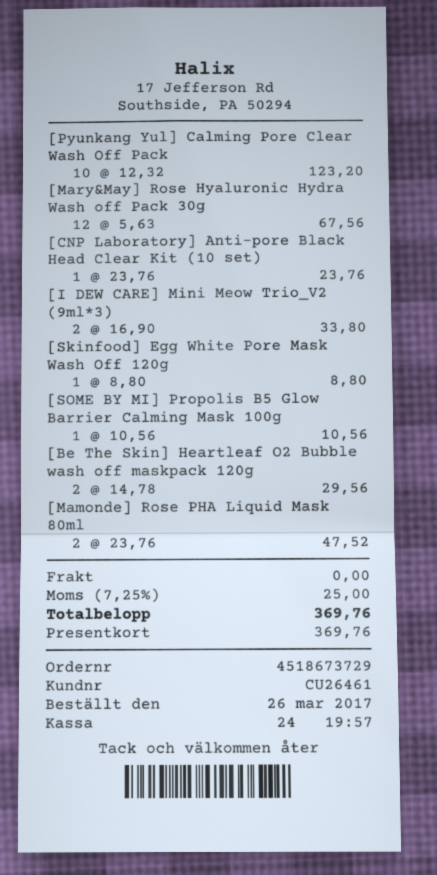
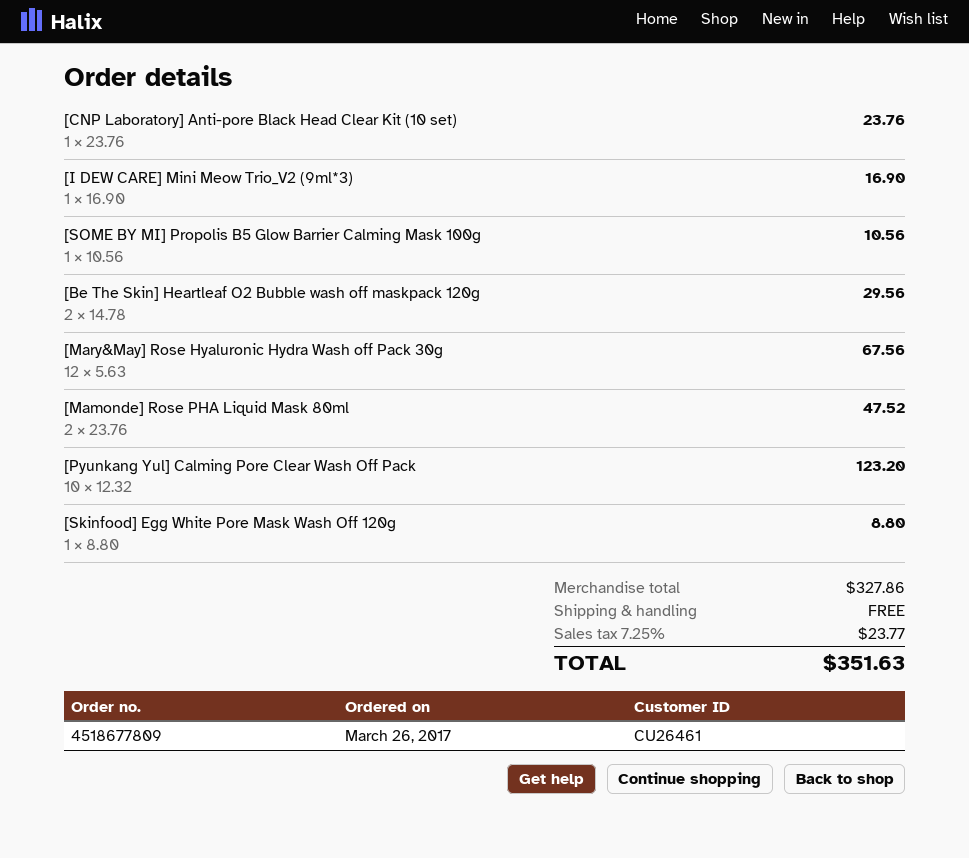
order number: 4518673729 -> 4518677809
[I DEW CARE] Mini Meow Trio_V2 (9ml*3): 2 x 16.90 = 33.80 -> 1 x 16.90 = 16.90
tax: 7.25% = 25.00 -> 7.25% = 23.77
total: 369.76 -> 351.63

